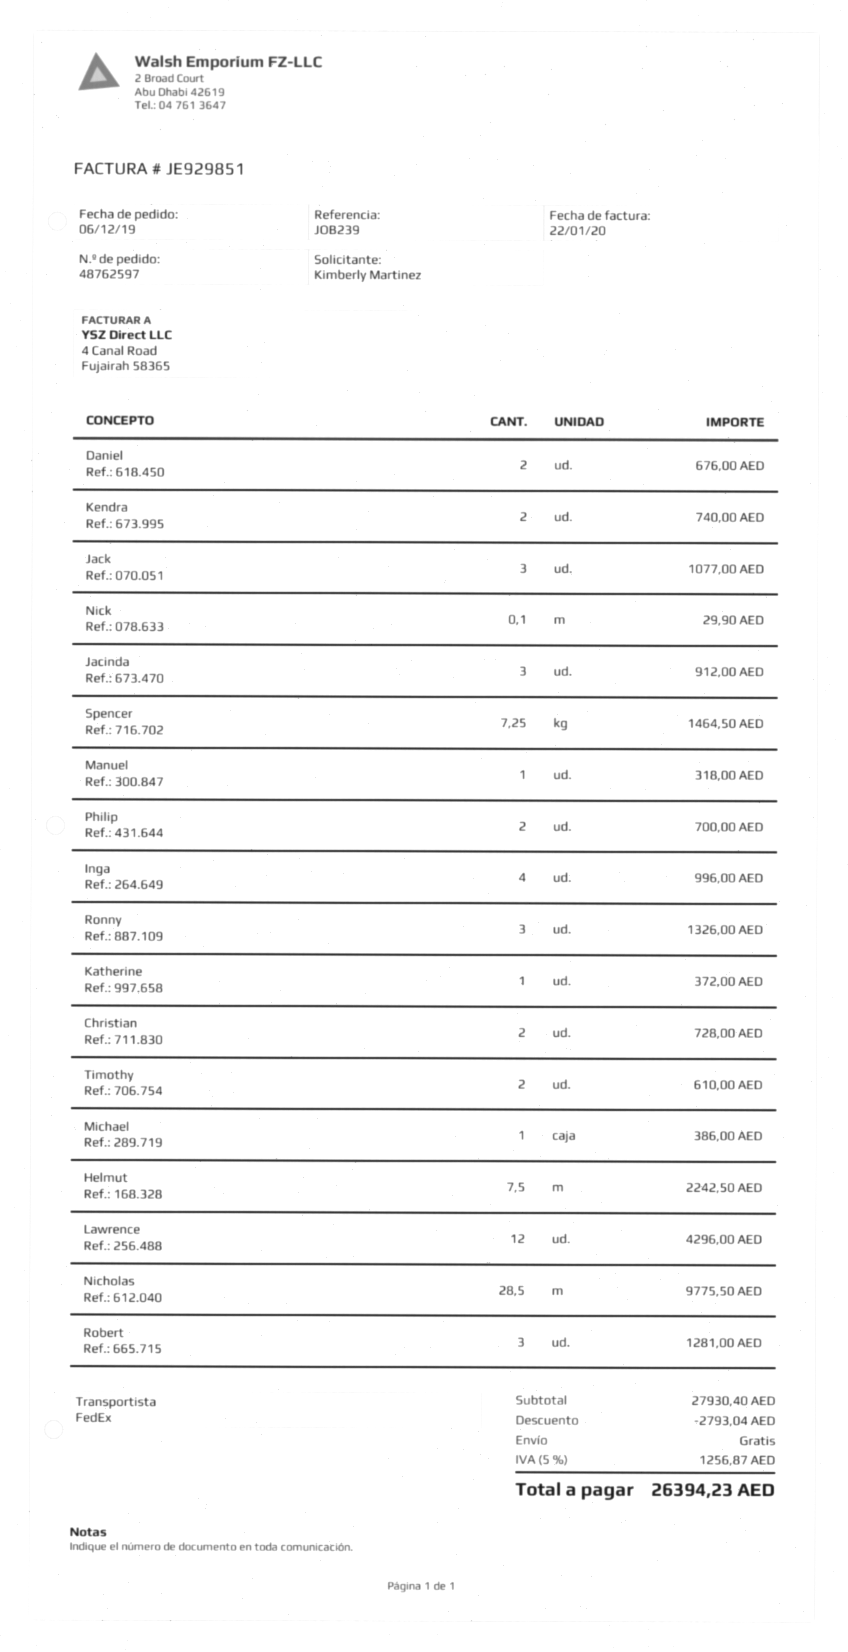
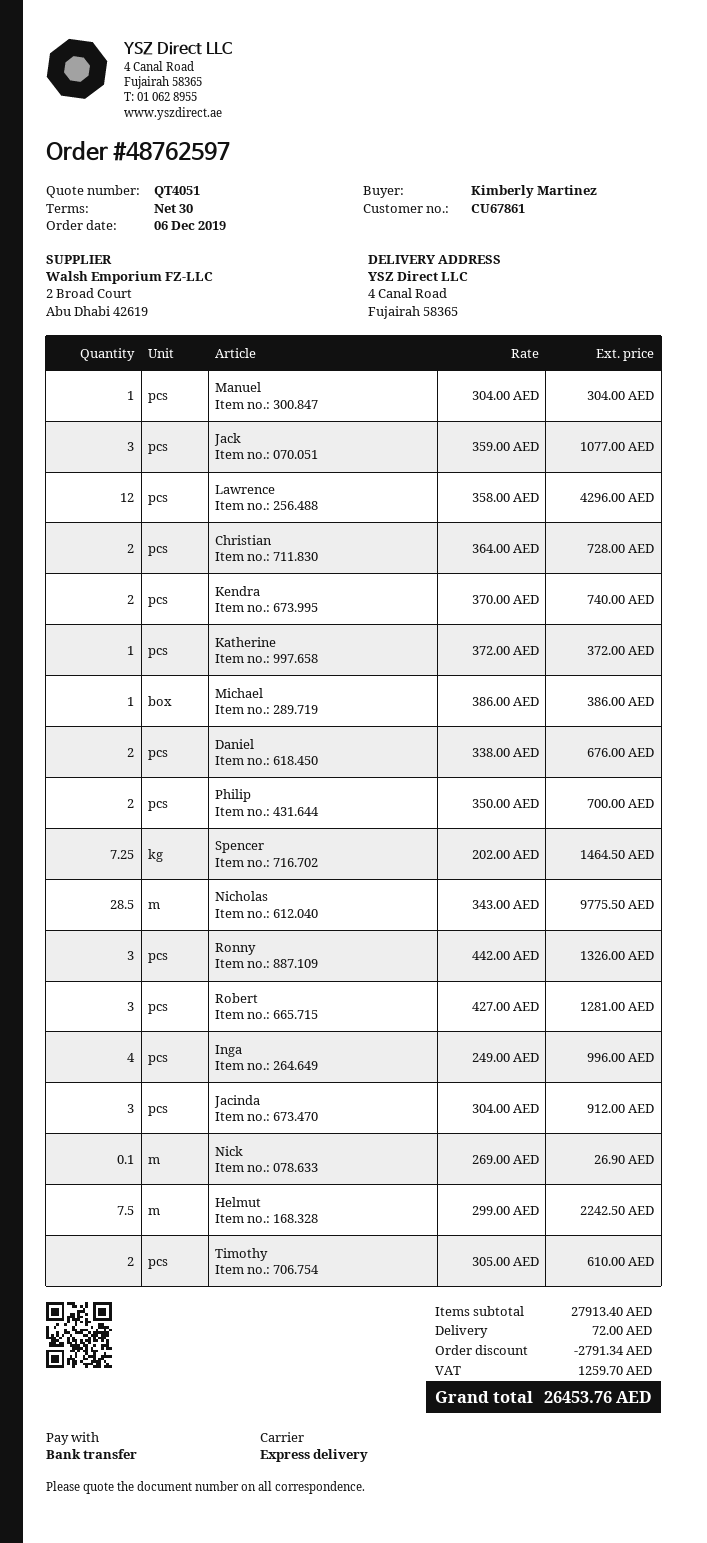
shipping method: FedEx -> express
Nick: 0.1 for 29.90 -> 0.1 for 26.90
Manuel: 1 for 318.00 -> 1 for 304.00
subtotal: 27930.40 -> 27913.40
discount: 2793.04 -> 2791.34
shipping: 0.00 -> 72.00
tax: 1256.87 -> 1259.70
total: 26394.23 -> 26453.76

